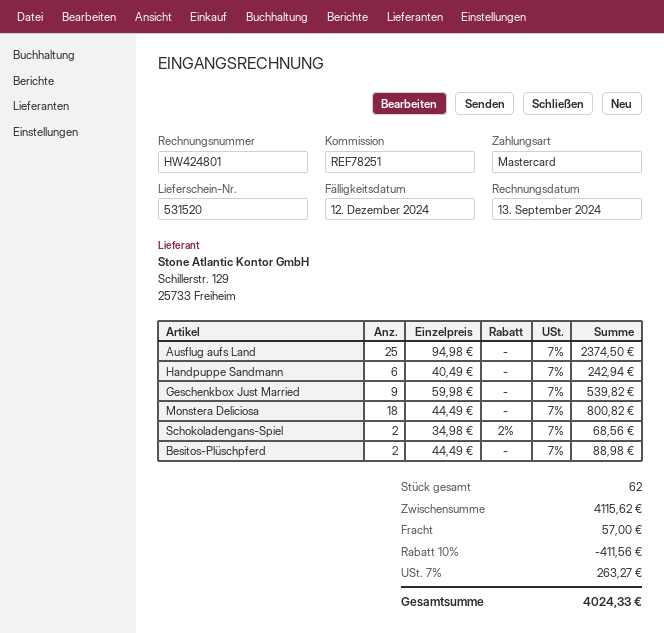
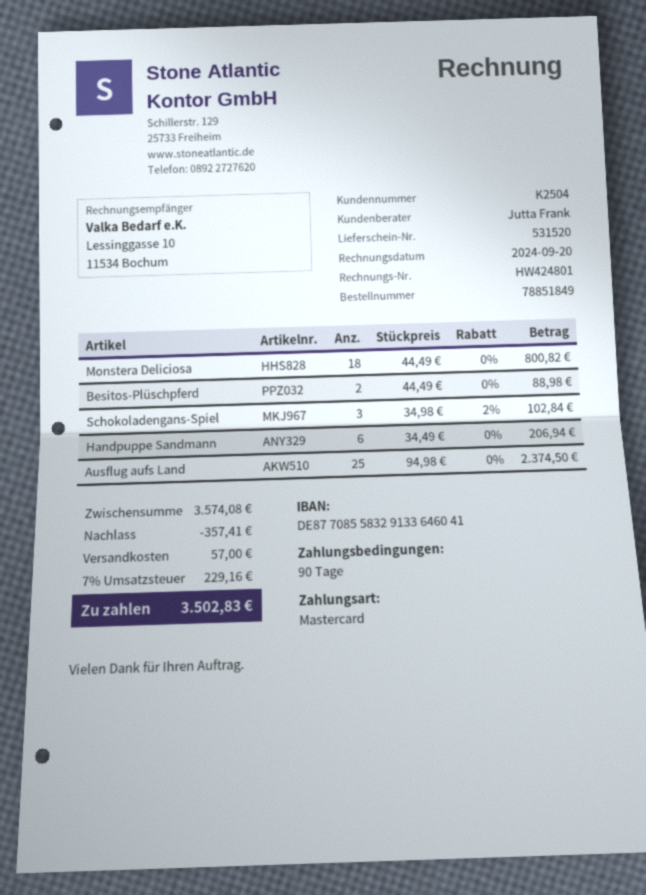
invoice date: 2024-09-13 -> 2024-09-20
Handpuppe Sandmann: 6 x 40.49 = 242.94 -> 6 x 34.49 = 206.94
Geschenkbox Just Married: 9 x 59.98 = 539.82 -> none
Schokoladengans-Spiel: 2 x 34.98 - 2% = 68.56 -> 3 x 34.98 - 2% = 102.84
subtotal: 4115.62 -> 3574.08
discount: 411.56 -> 357.41
tax: 7% = 263.27 -> 7% = 229.16
total: 4024.33 -> 3502.83

